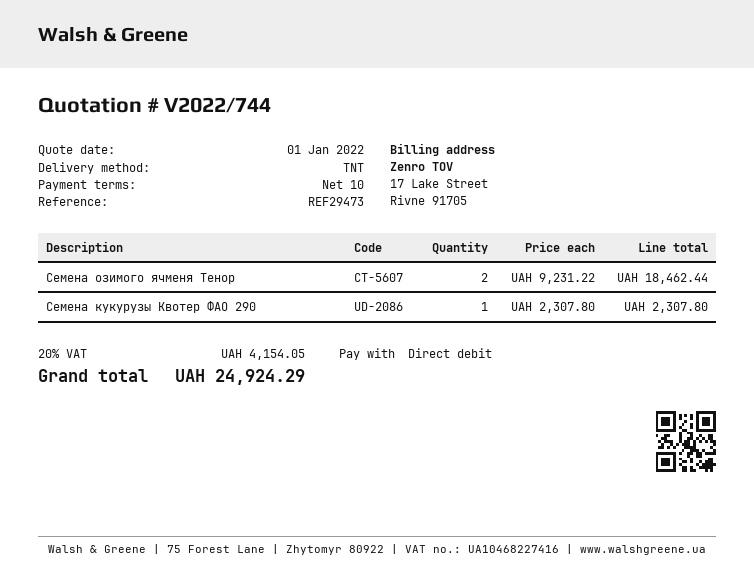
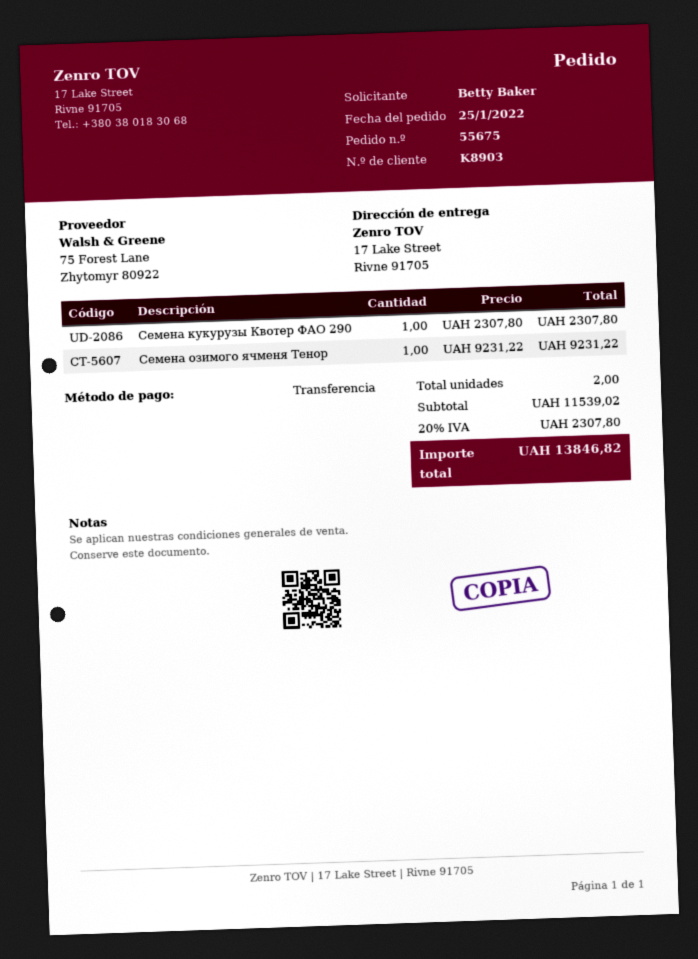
payment method: direct debit -> bank transfer
Семена озимого ячменя Тенор: 2 x 9231.22 = 18462.44 -> 1 x 9231.22 = 9231.22
tax: 20% = 4154.05 -> 20% = 2307.80
total: 24924.29 -> 13846.82

